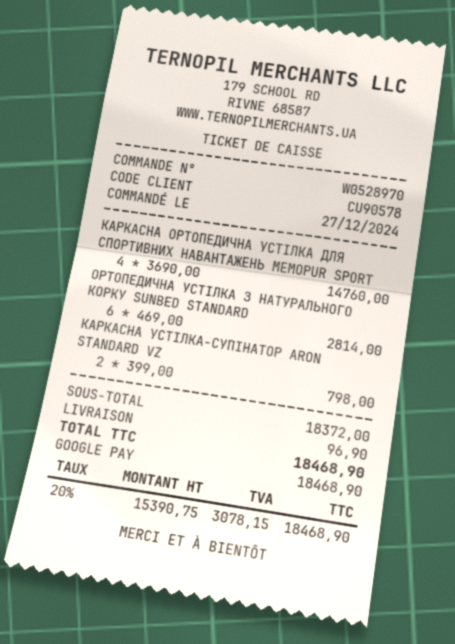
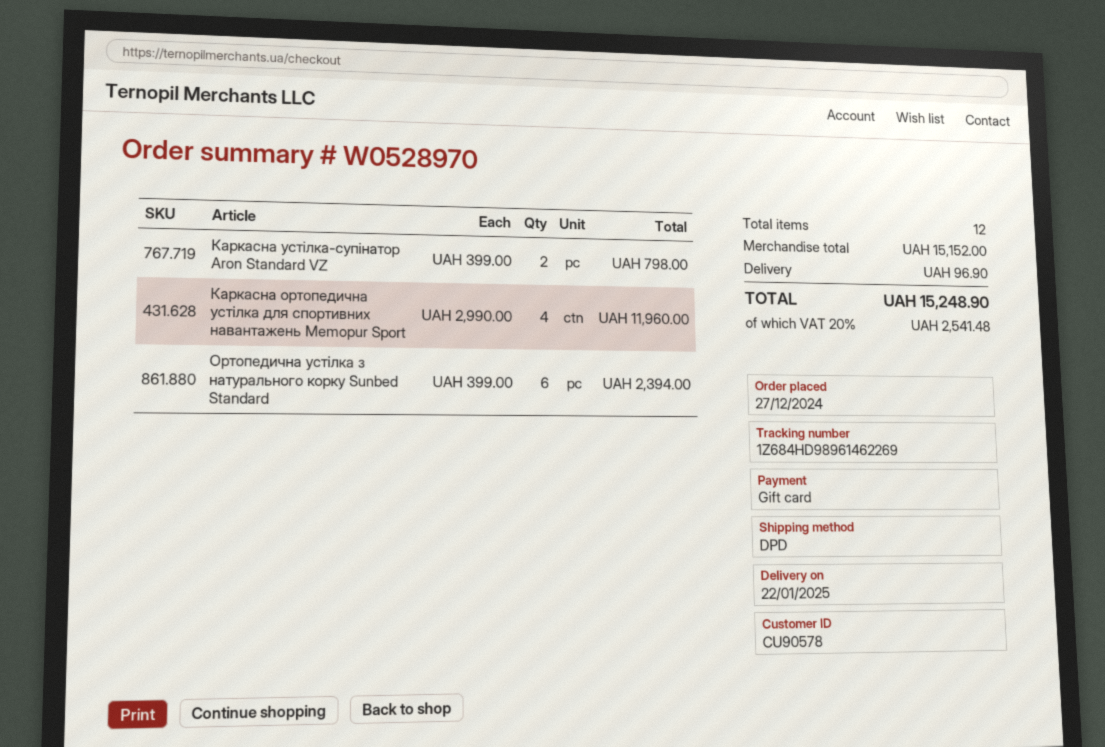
payment method: Google Pay -> gift card
КАРКАСНА ОРТОПЕДИЧНА УСТІЛКА ДЛЯ СПОРТИВНИХ НАВАНТАЖЕНЬ MEMOPUR SPORT: 4 x 3690.00 = 14760.00 -> 4 x 2990.00 = 11960.00
ОРТОПЕДИЧНА УСТІЛКА З НАТУРАЛЬНОГО КОРКУ SUNBED STANDARD: 6 x 469.00 = 2814.00 -> 6 x 399.00 = 2394.00
subtotal: 18372.00 -> 15152.00
tax: 20% = 3078.15 -> 20% = 2541.48
total: 18468.90 -> 15248.90

